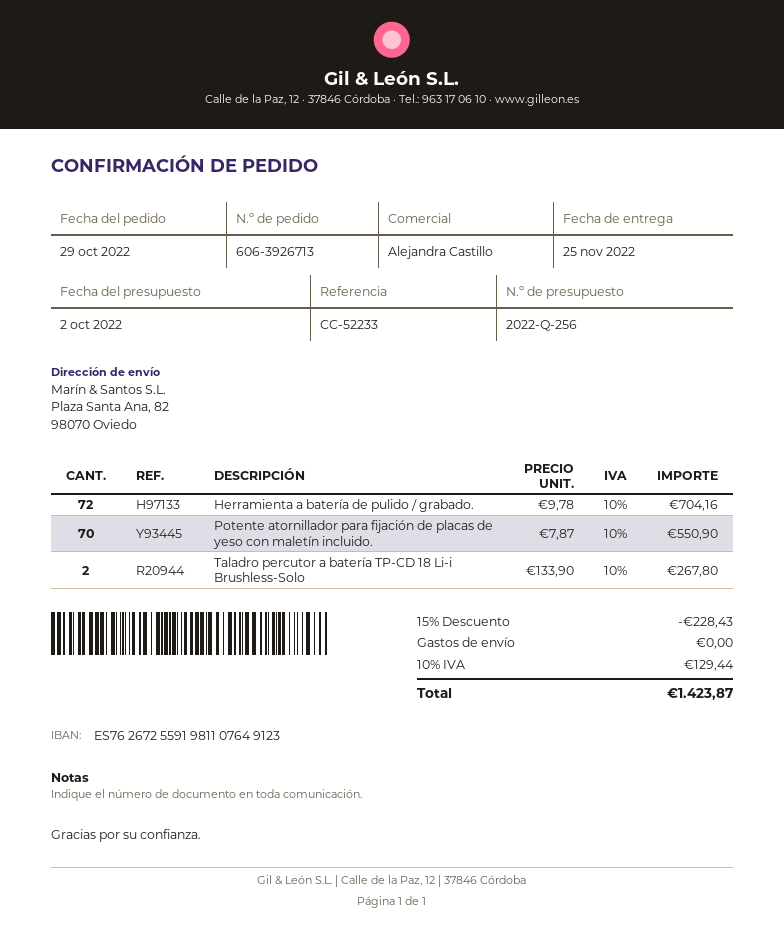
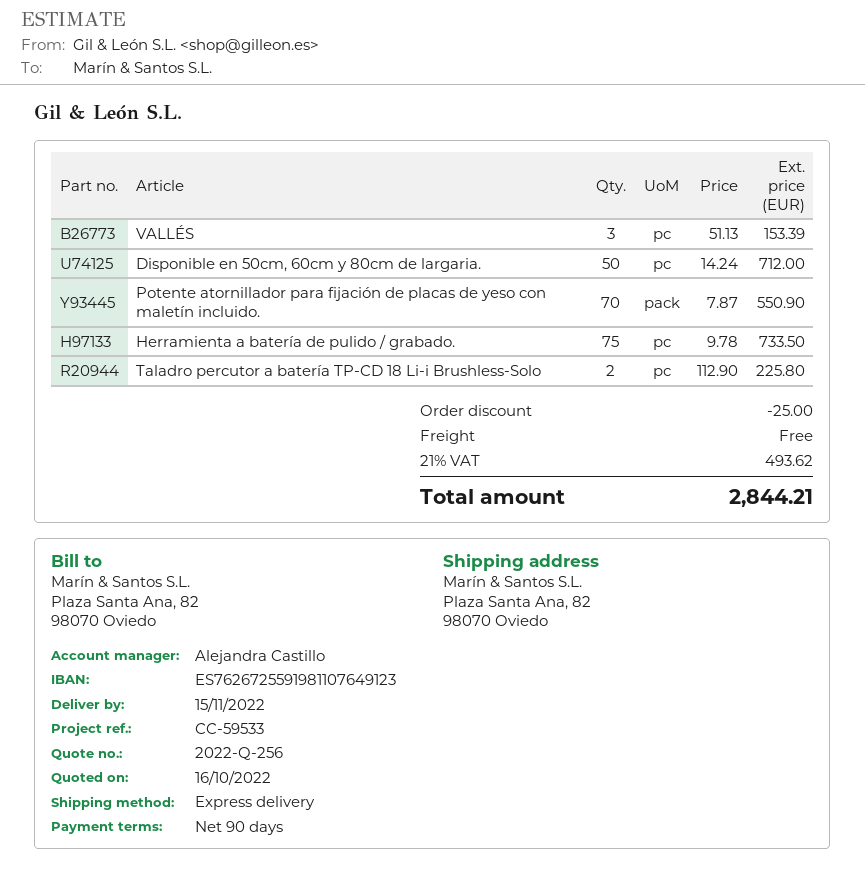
quote date: 2022-10-02 -> 2022-10-16
delivery date: 2022-11-25 -> 2022-11-15
reference: CC-52233 -> CC-59533
Herramienta a batería de pulido / grabado.: 72 x 9.78 = 704.16 -> 75 x 9.78 = 733.50
Taladro percutor a batería TP-CD 18 Li-i Brushless-Solo: 2 x 133.90 = 267.80 -> 2 x 112.90 = 225.80
VALLÉS: none -> 3 x 51.13 = 153.39
Disponible en 50cm, 60cm y 80cm de largaria.: none -> 50 x 14.24 = 712.00
discount: 228.43 -> 25.00
tax: 10% = 129.44 -> 21% = 493.62
total: 1423.87 -> 2844.21

